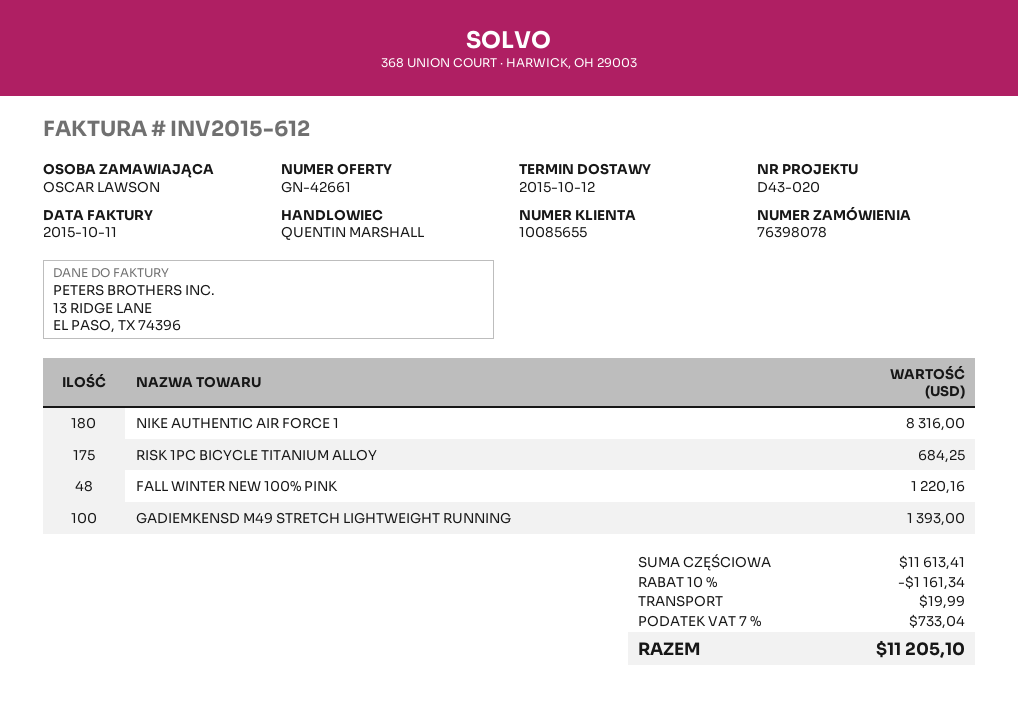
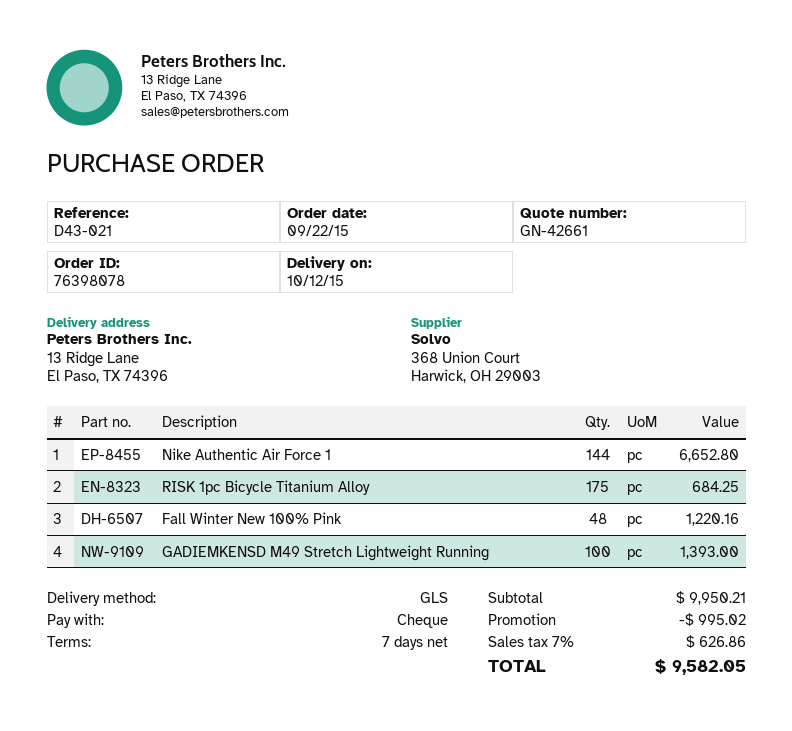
reference: D43-020 -> D43-021
NIKE AUTHENTIC AIR FORCE 1: 180 for 8316.00 -> 144 for 6652.80
subtotal: 11613.41 -> 9950.21
discount: 1161.34 -> 995.02
shipping: 19.99 -> none
tax: 7% = 733.04 -> 7% = 626.86
total: 11205.10 -> 9582.05

